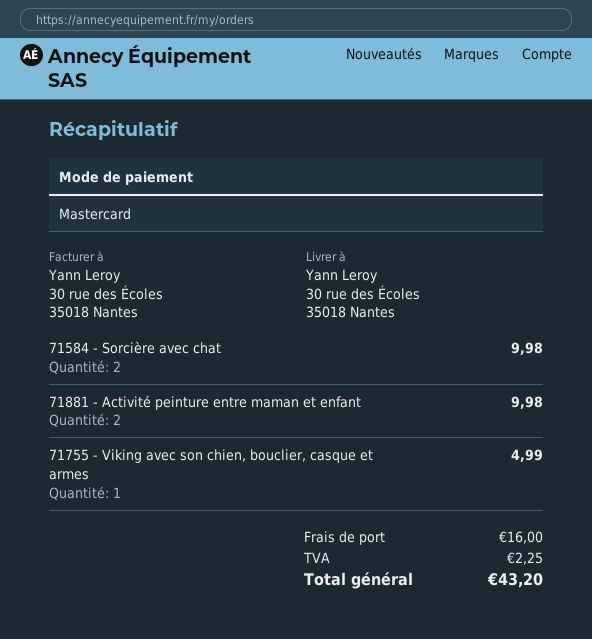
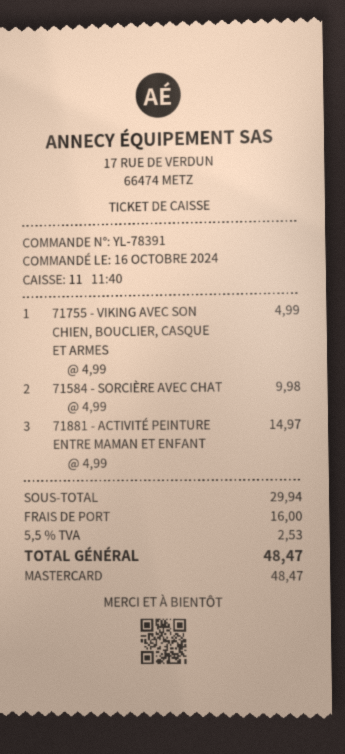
71881 - Activité peinture entre maman et enfant: 2 for 9.98 -> 3 for 14.97
tax: 2.25 -> 2.53
total: 43.20 -> 48.47

